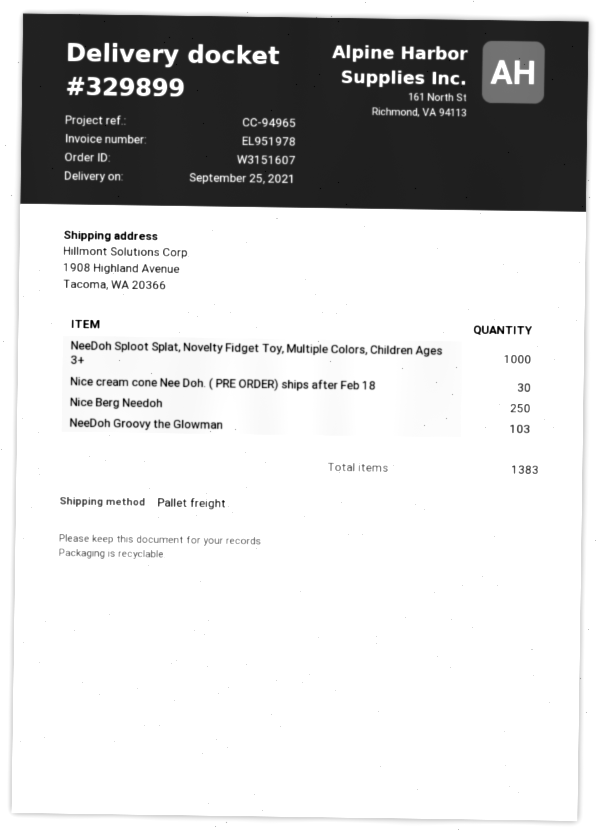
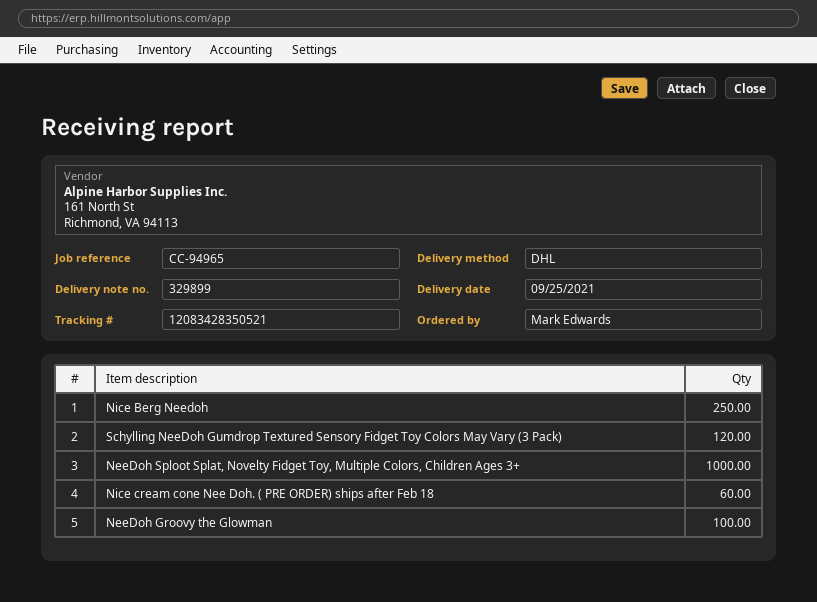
shipping method: pallet freight -> DHL
Nice cream cone Nee Doh. ( PRE ORDER) ships after Feb 18: 30 -> 60
NeeDoh Groovy the Glowman: 103 -> 100
Schylling NeeDoh Gumdrop Textured Sensory Fidget Toy Colors May Vary (3 Pack): none -> 120

